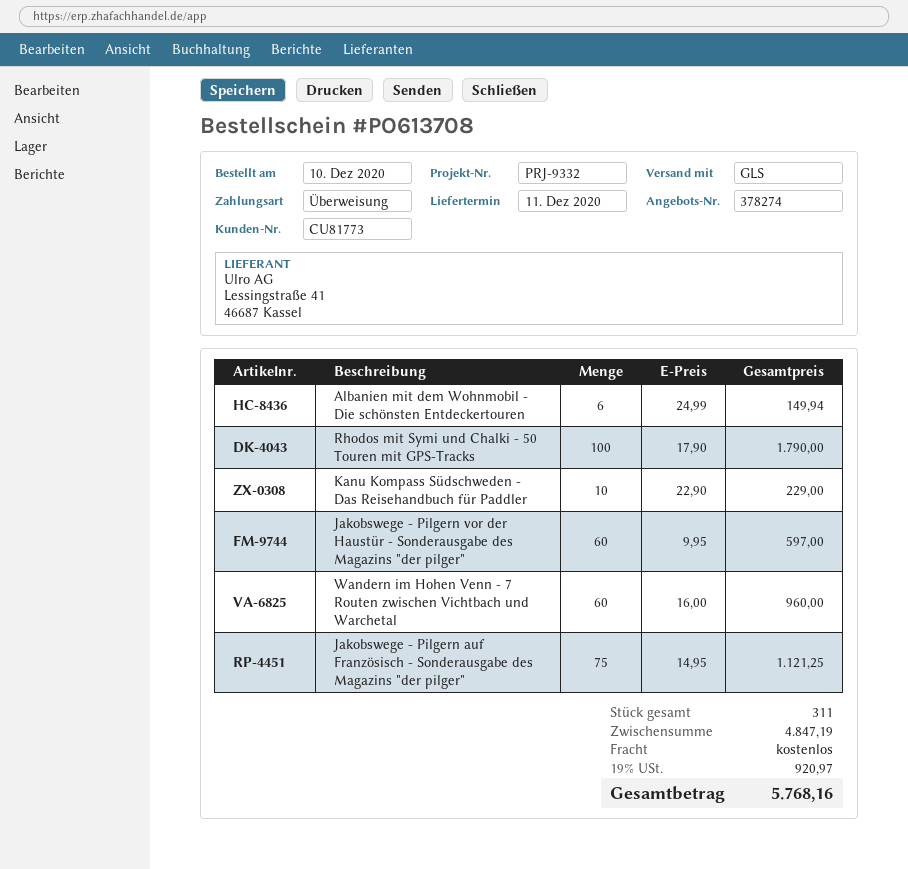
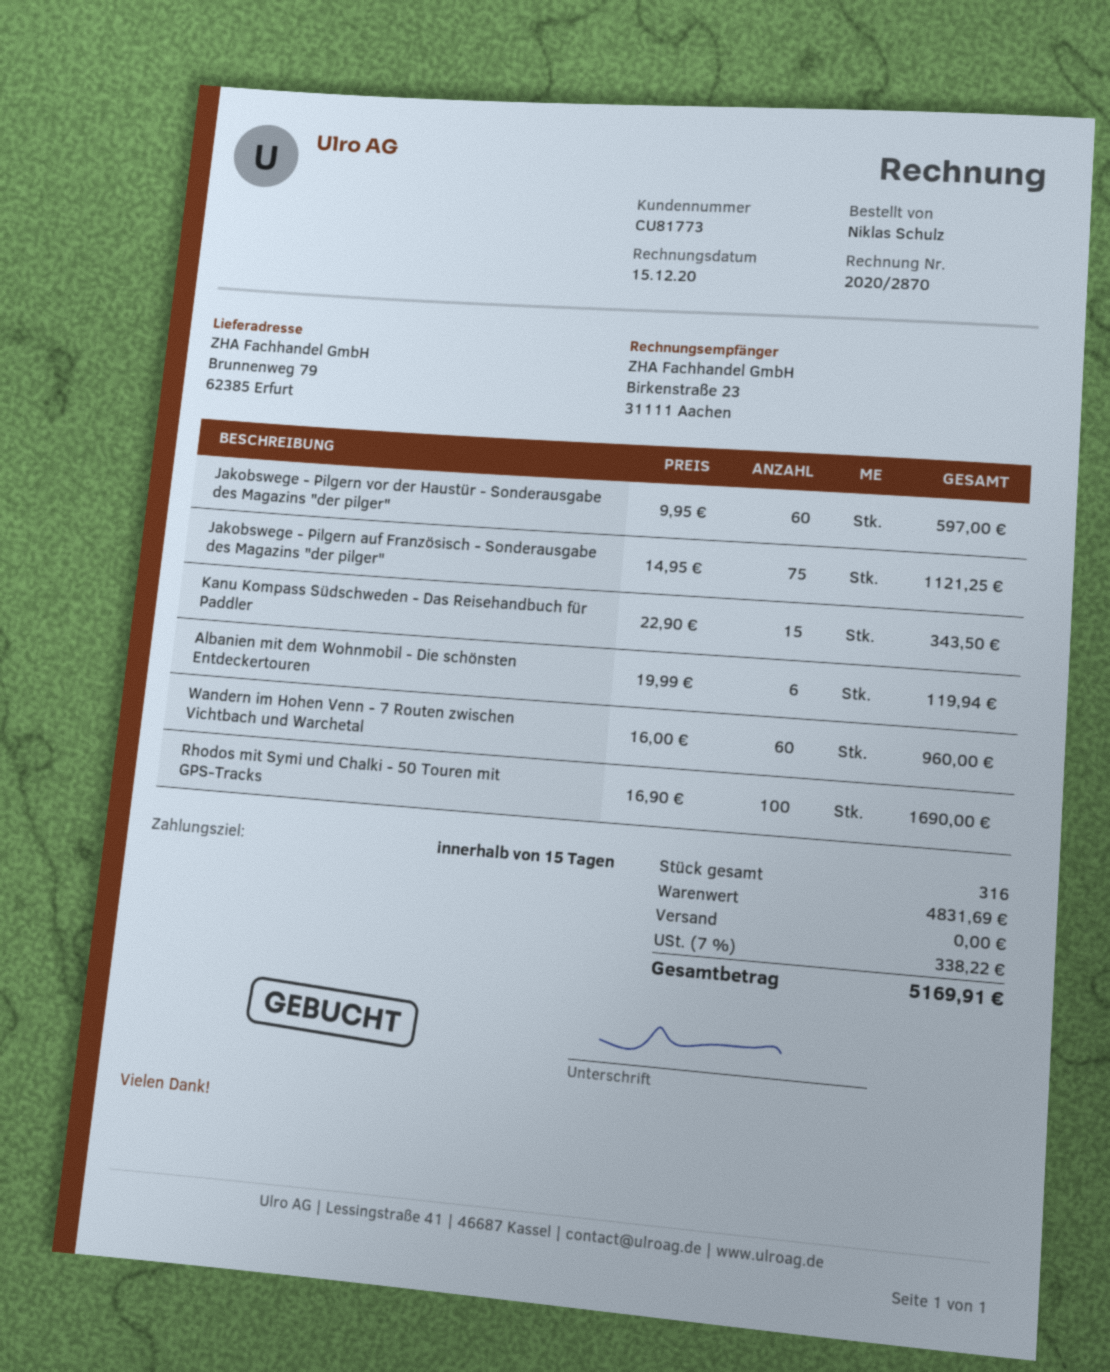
Albanien mit dem Wohnmobil - Die schönsten Entdeckertouren: 6 x 24.99 = 149.94 -> 6 x 19.99 = 119.94
Rhodos mit Symi und Chalki - 50 Touren mit GPS-Tracks: 100 x 17.90 = 1790.00 -> 100 x 16.90 = 1690.00
Kanu Kompass Südschweden - Das Reisehandbuch für Paddler: 10 x 22.90 = 229.00 -> 15 x 22.90 = 343.50
total quantity: 311 -> 316
subtotal: 4847.19 -> 4831.69
tax: 19% = 920.97 -> 7% = 338.22
total: 5768.16 -> 5169.91

